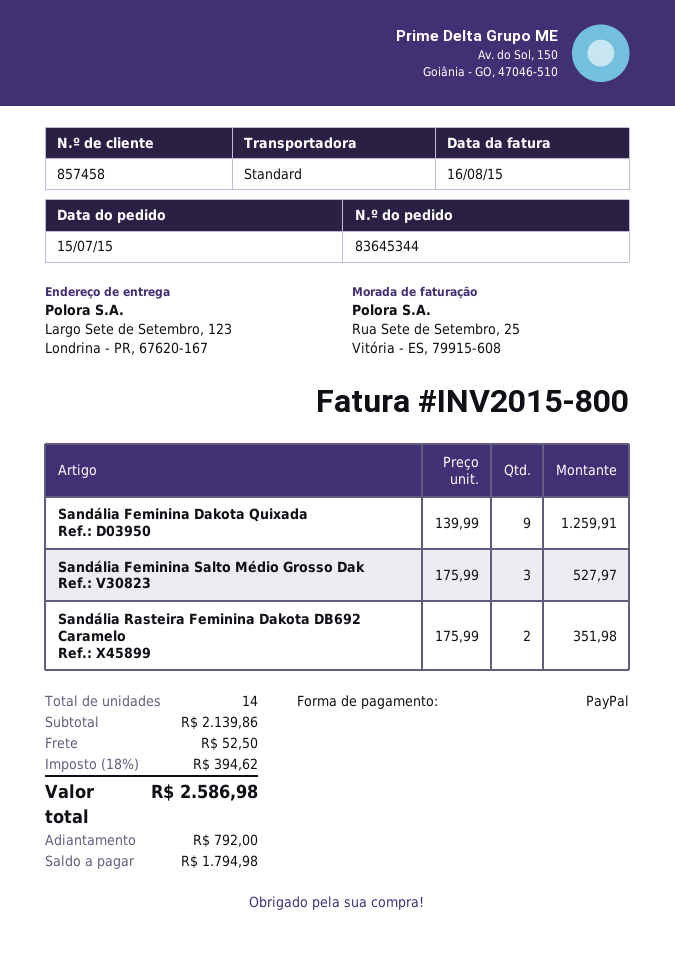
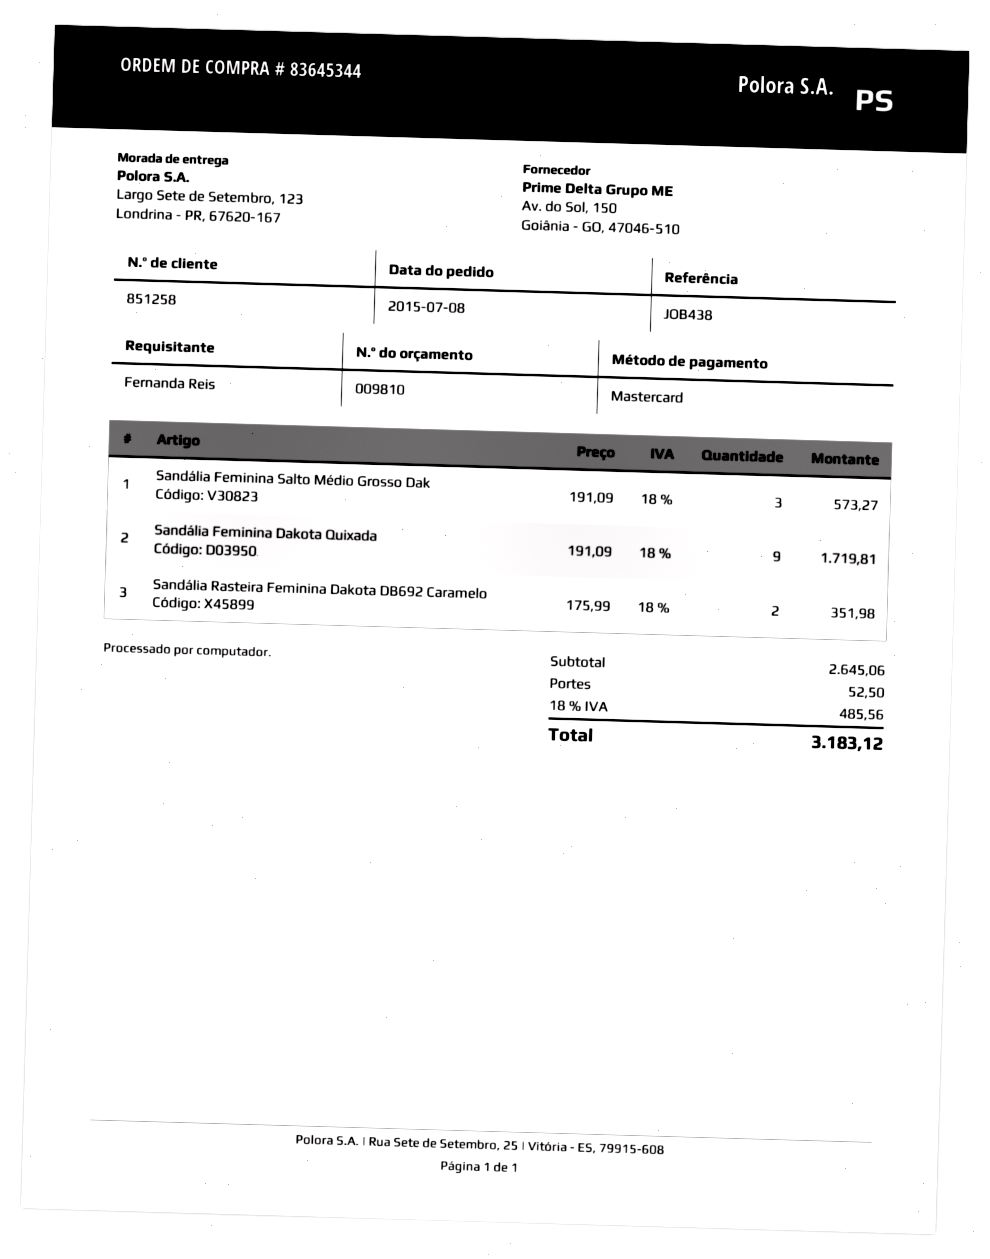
order date: 2015-07-15 -> 2015-07-08
customer number: 857458 -> 851258
payment method: PayPal -> Mastercard
Sandália Feminina Dakota Quixada: 9 x 139.99 = 1259.91 -> 9 x 191.09 = 1719.81
Sandália Feminina Salto Médio Grosso Dak: 3 x 175.99 = 527.97 -> 3 x 191.09 = 573.27
subtotal: 2139.86 -> 2645.06
tax: 18% = 394.62 -> 18% = 485.56
total: 2586.98 -> 3183.12

